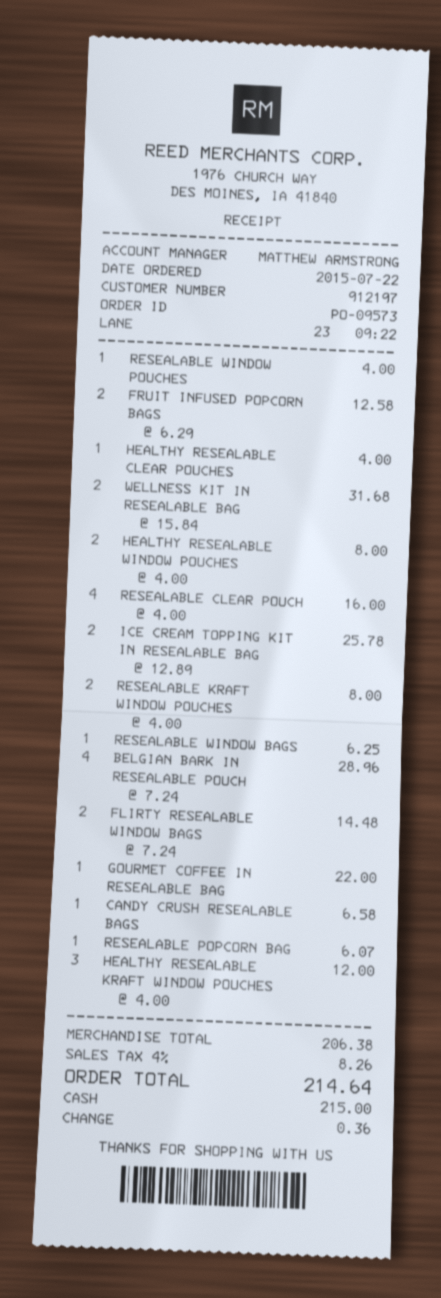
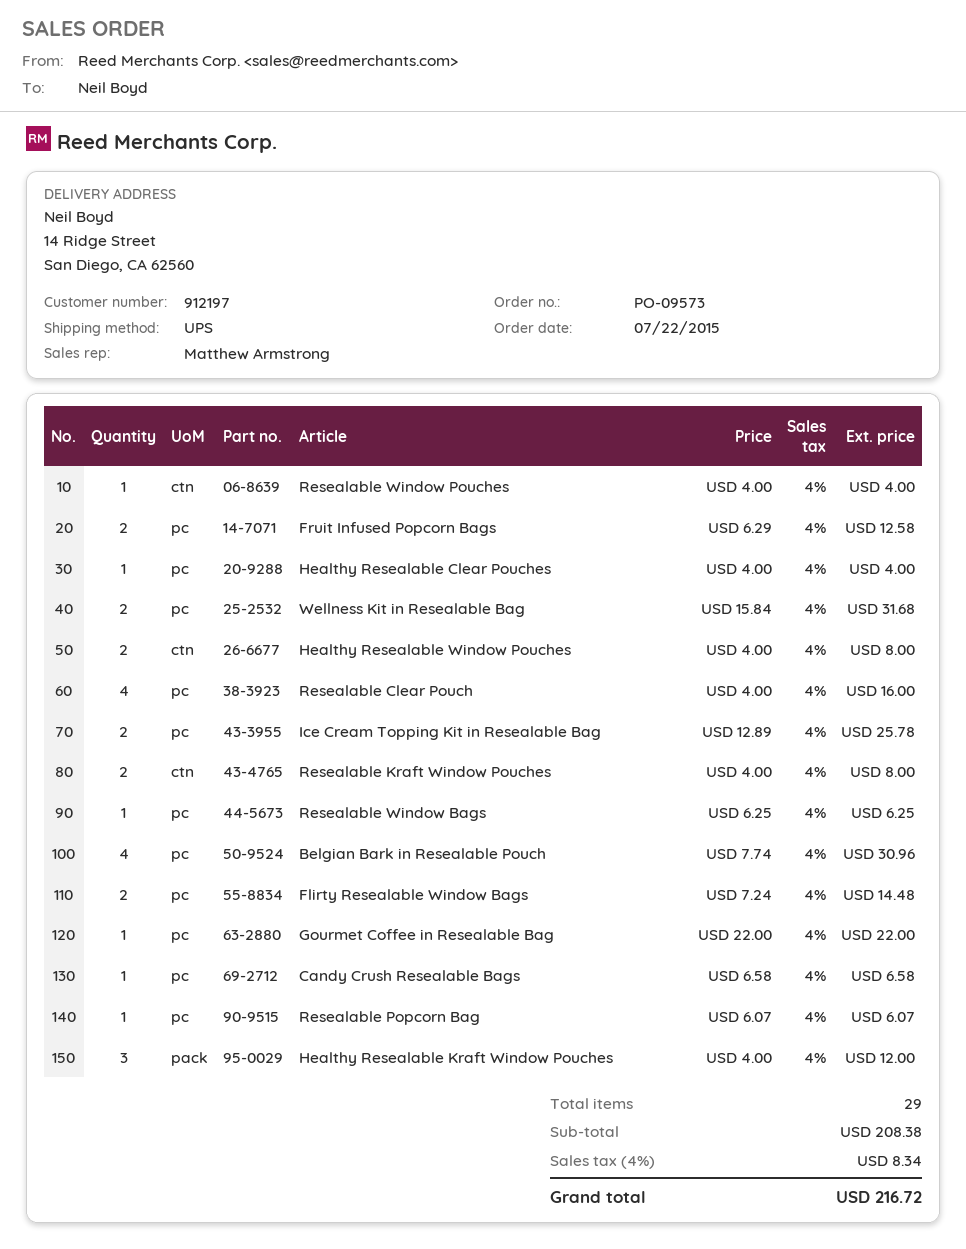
BELGIAN BARK IN RESEALABLE POUCH: 4 x 7.24 = 28.96 -> 4 x 7.74 = 30.96
subtotal: 206.38 -> 208.38
tax: 4% = 8.26 -> 4% = 8.34
total: 214.64 -> 216.72

